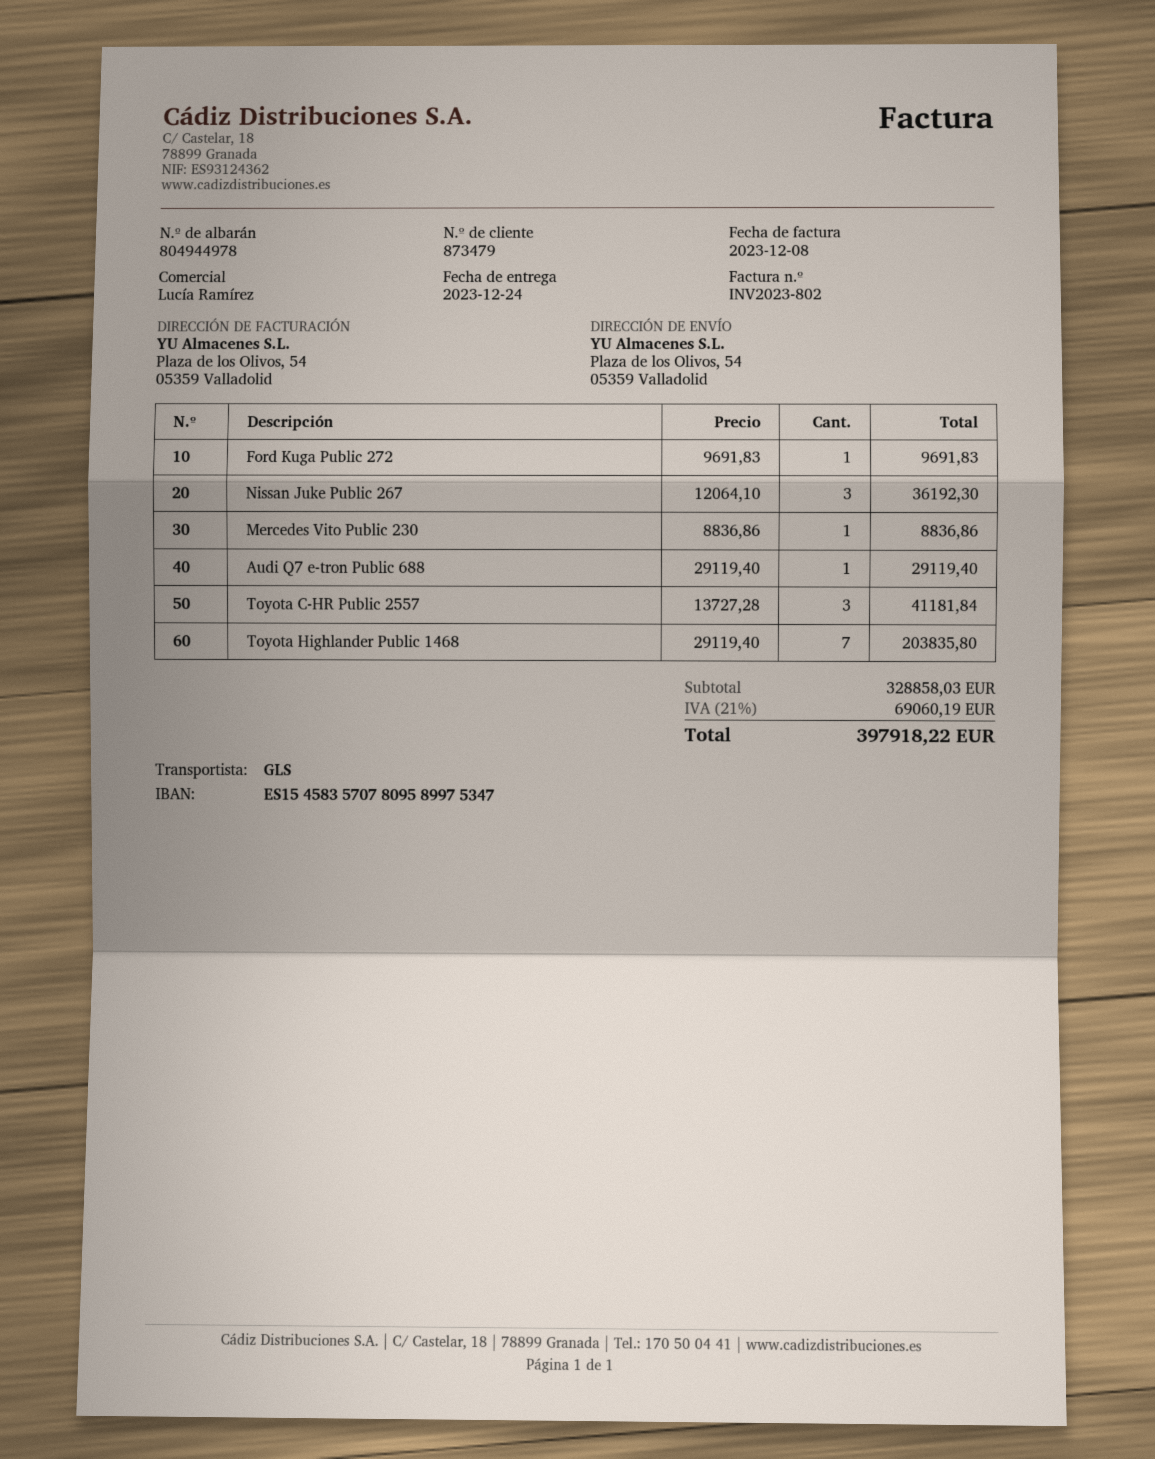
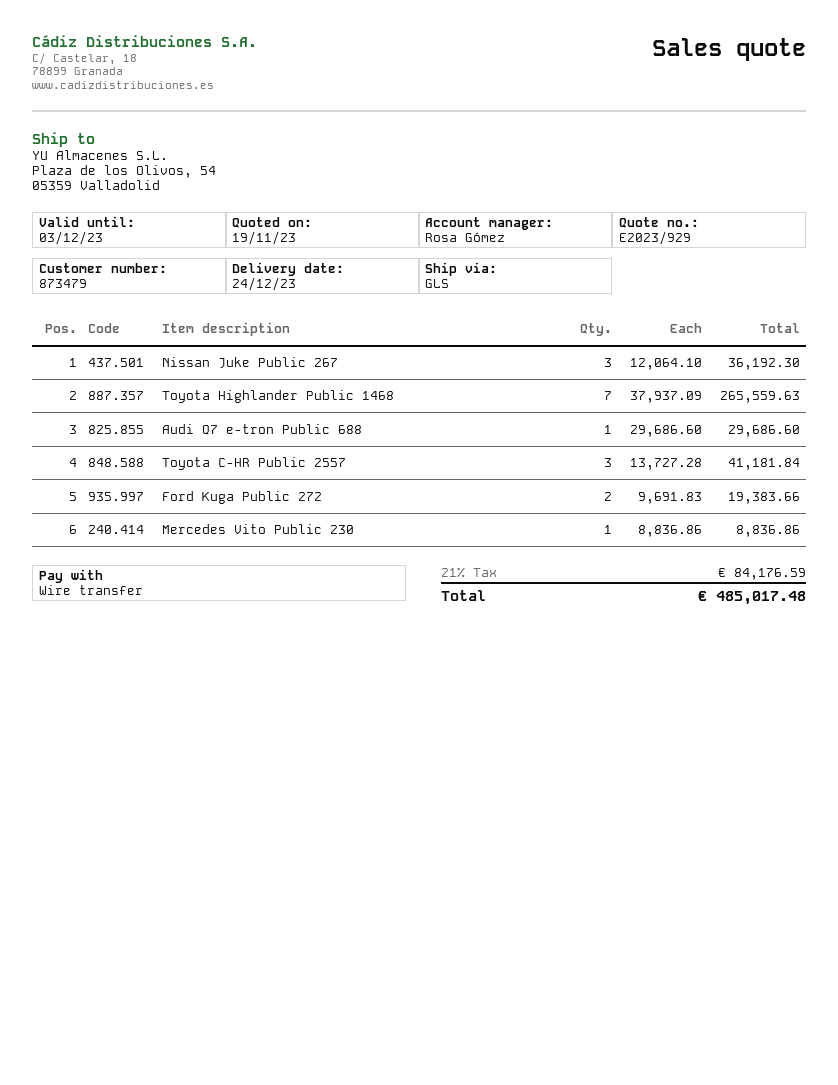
sales rep: Lucía Ramírez -> Rosa Gómez
Ford Kuga Public 272: 1 x 9691.83 = 9691.83 -> 2 x 9691.83 = 19383.66
Audi Q7 e-tron Public 688: 1 x 29119.40 = 29119.40 -> 1 x 29686.60 = 29686.60
Toyota Highlander Public 1468: 7 x 29119.40 = 203835.80 -> 7 x 37937.09 = 265559.63
tax: 21% = 69060.19 -> 21% = 84176.59
total: 397918.22 -> 485017.48

